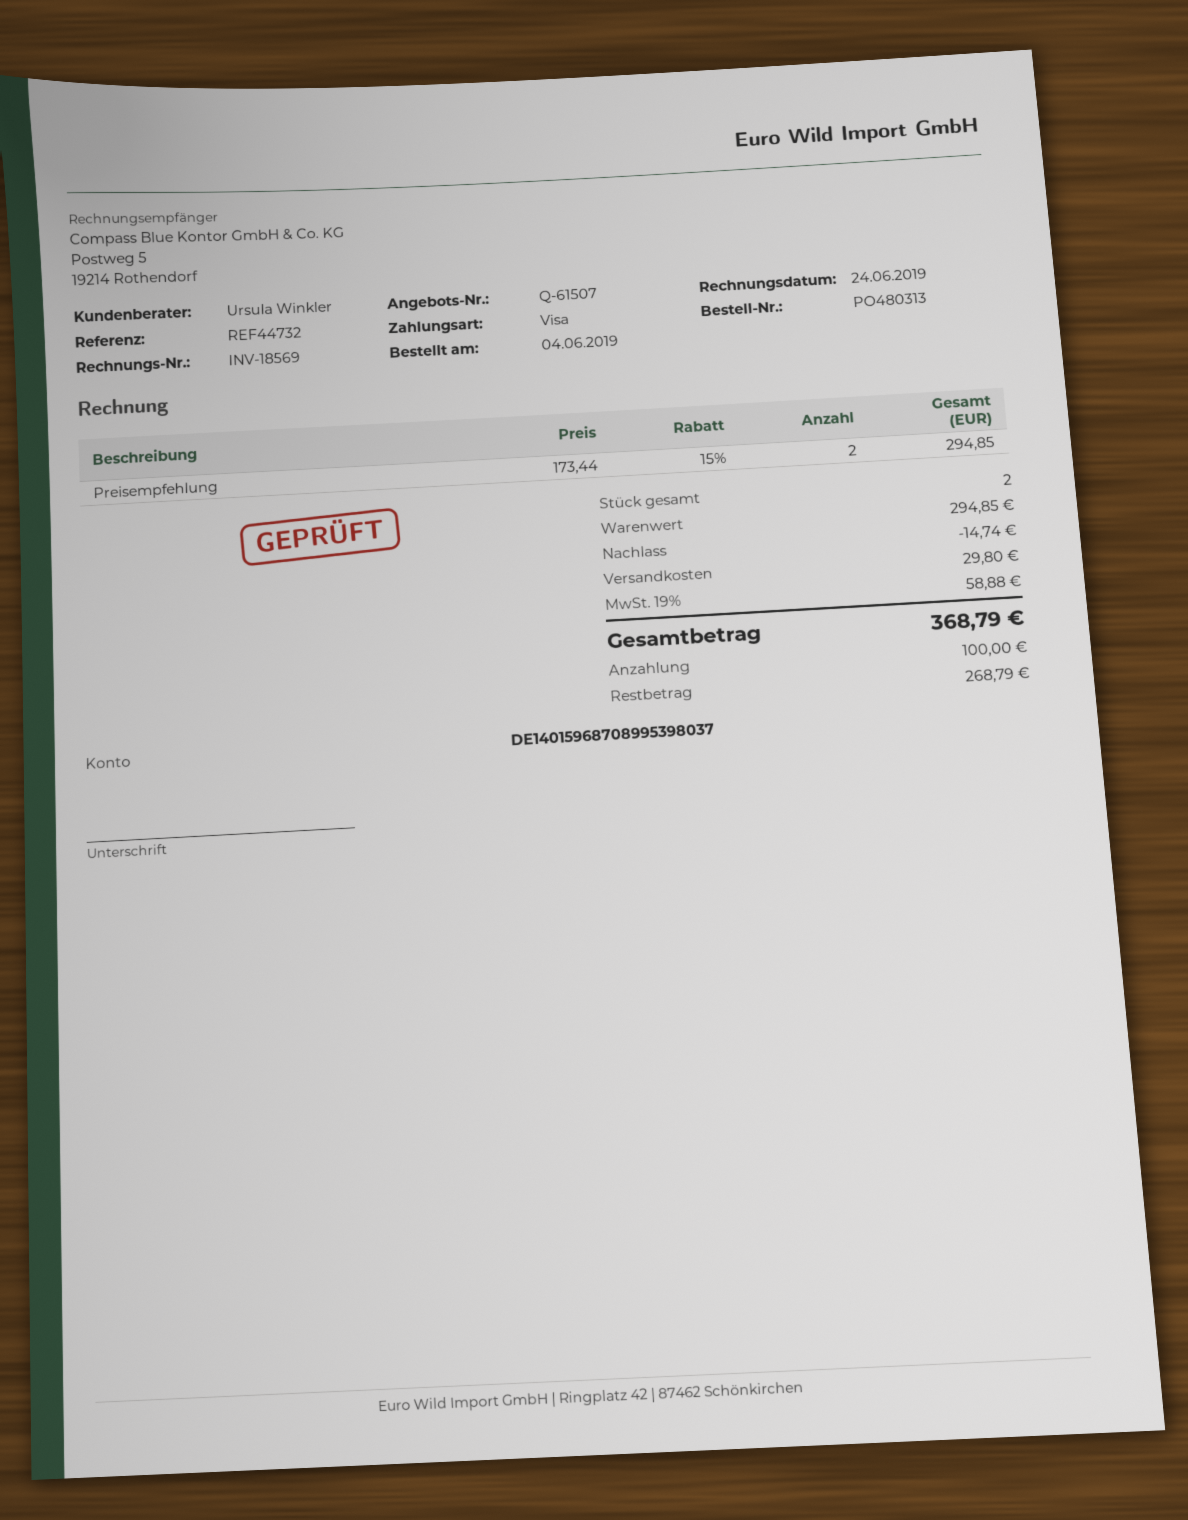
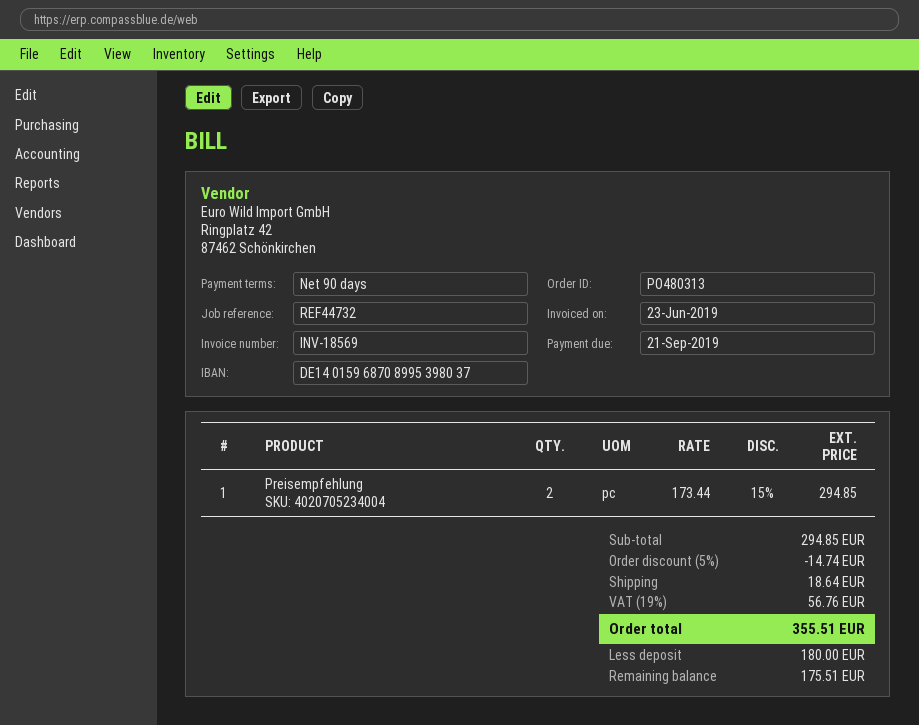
invoice date: 2019-06-24 -> 2019-06-23
shipping: 29.80 -> 18.64
tax: 19% = 58.88 -> 19% = 56.76
total: 368.79 -> 355.51
deposit: 100.00 -> 180.00
balance: 268.79 -> 175.51

